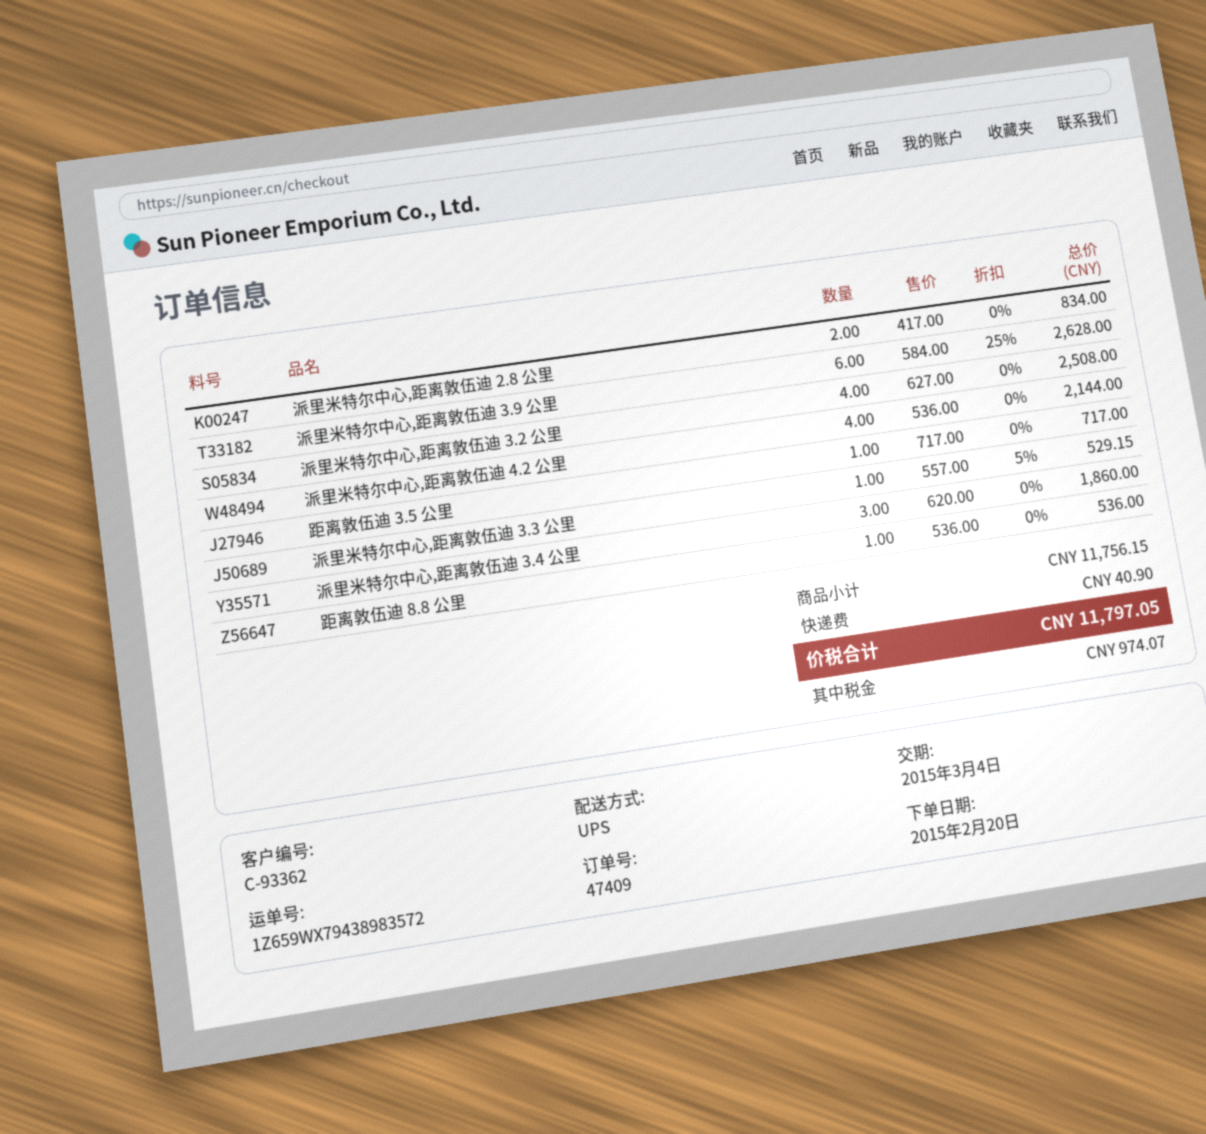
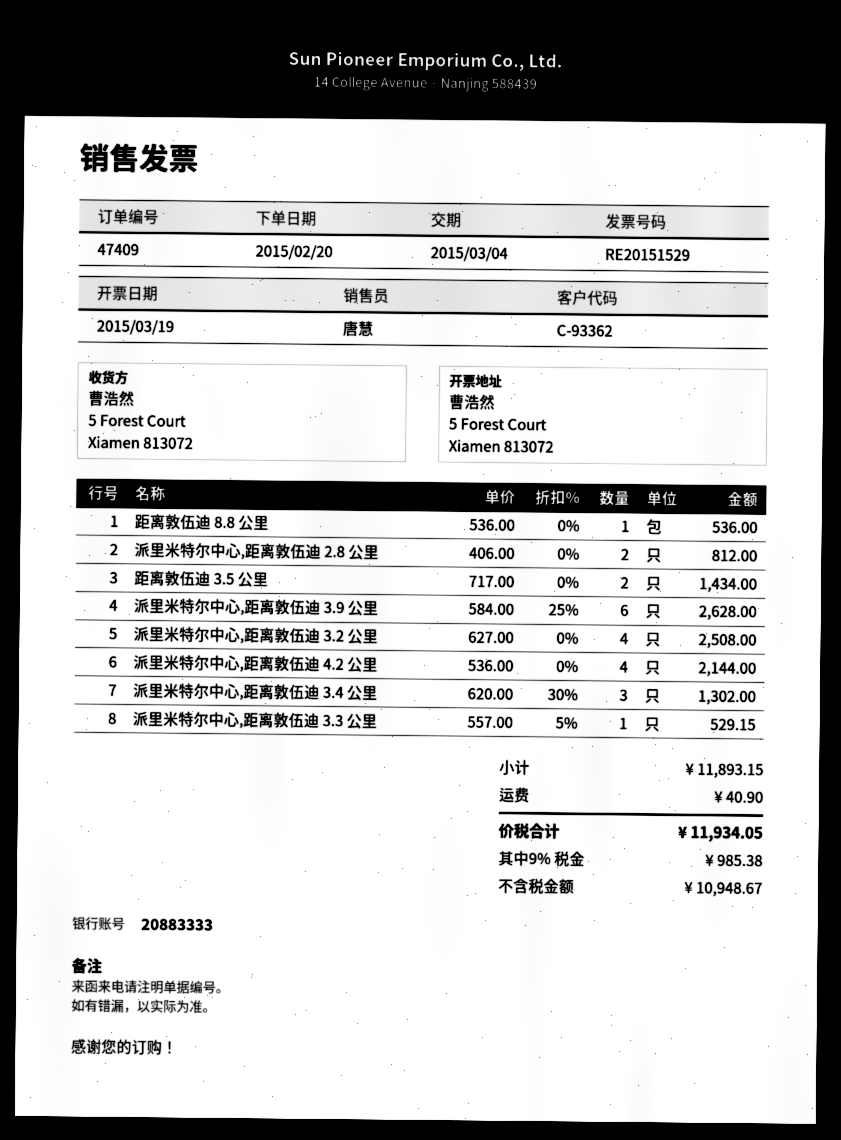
派里米特尔中心,距离敦伍迪 2.8 公里: 2 x 417.00 = 834.00 -> 2 x 406.00 = 812.00
距离敦伍迪 3.5 公里: 1 x 717.00 = 717.00 -> 2 x 717.00 = 1434.00
派里米特尔中心,距离敦伍迪 3.4 公里: 3 x 620.00 = 1860.00 -> 3 x 620.00 - 30% = 1302.00
subtotal: 11756.15 -> 11893.15
tax: 974.07 -> 985.38
total: 11797.05 -> 11934.05

